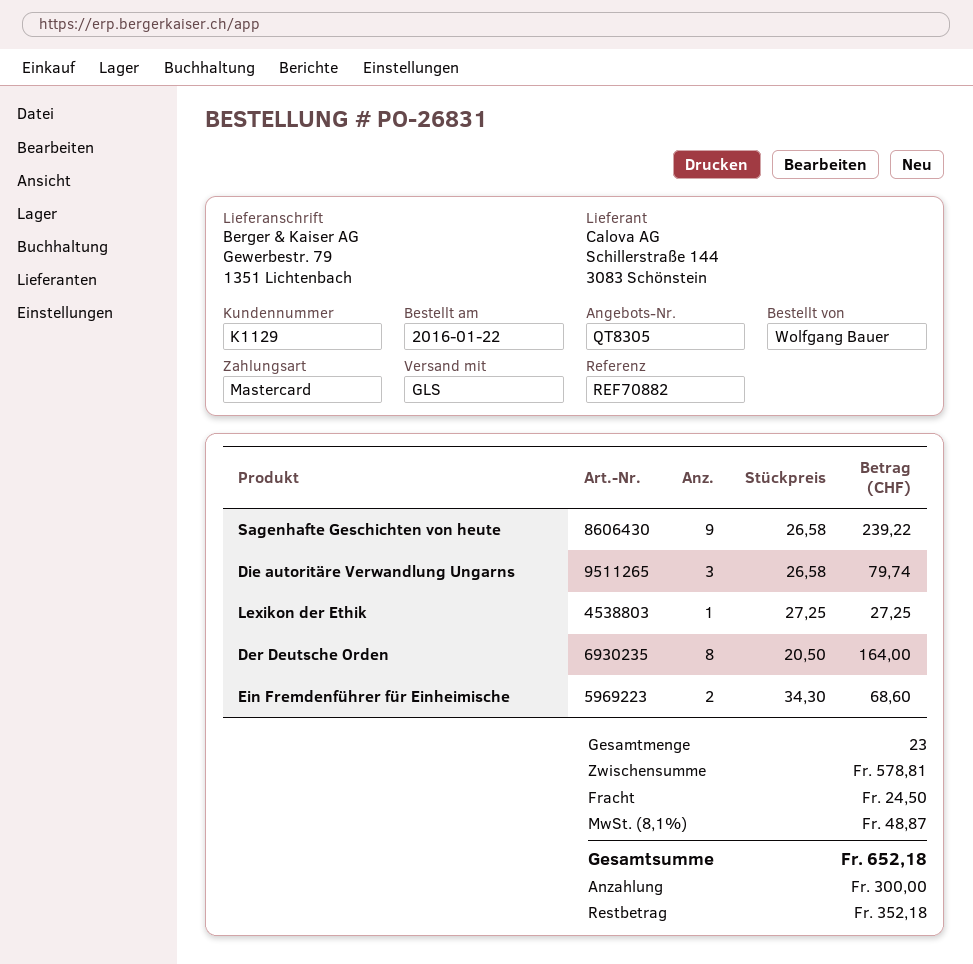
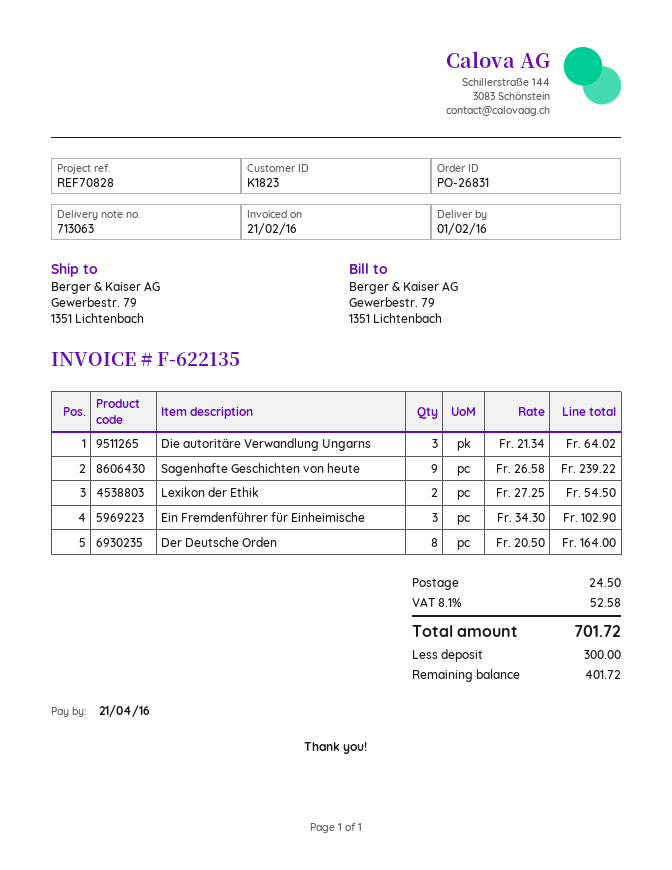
customer number: K1129 -> K1823
reference: REF70882 -> REF70828
Die autoritäre Verwandlung Ungarns: 3 x 26.58 = 79.74 -> 3 x 21.34 = 64.02
Lexikon der Ethik: 1 x 27.25 = 27.25 -> 2 x 27.25 = 54.50
Ein Fremdenführer für Einheimische: 2 x 34.30 = 68.60 -> 3 x 34.30 = 102.90
tax: 8.1% = 48.87 -> 8.1% = 52.58
total: 652.18 -> 701.72
balance: 352.18 -> 401.72

